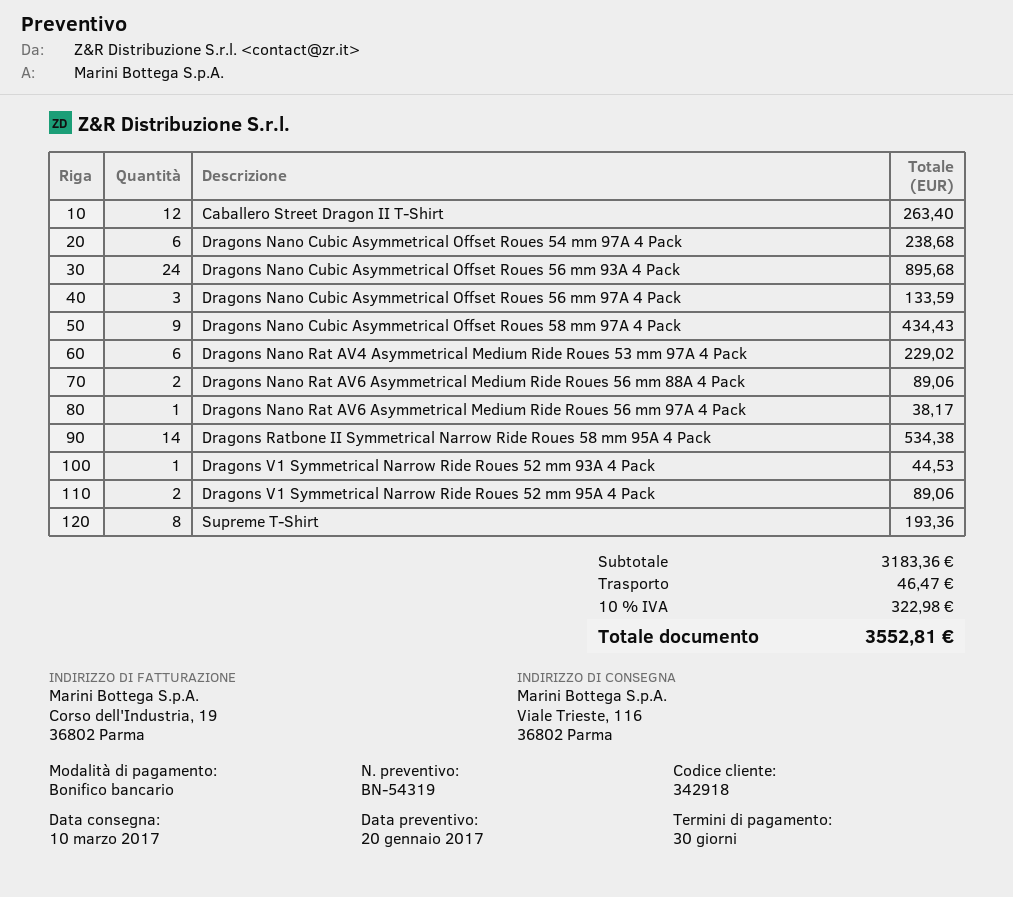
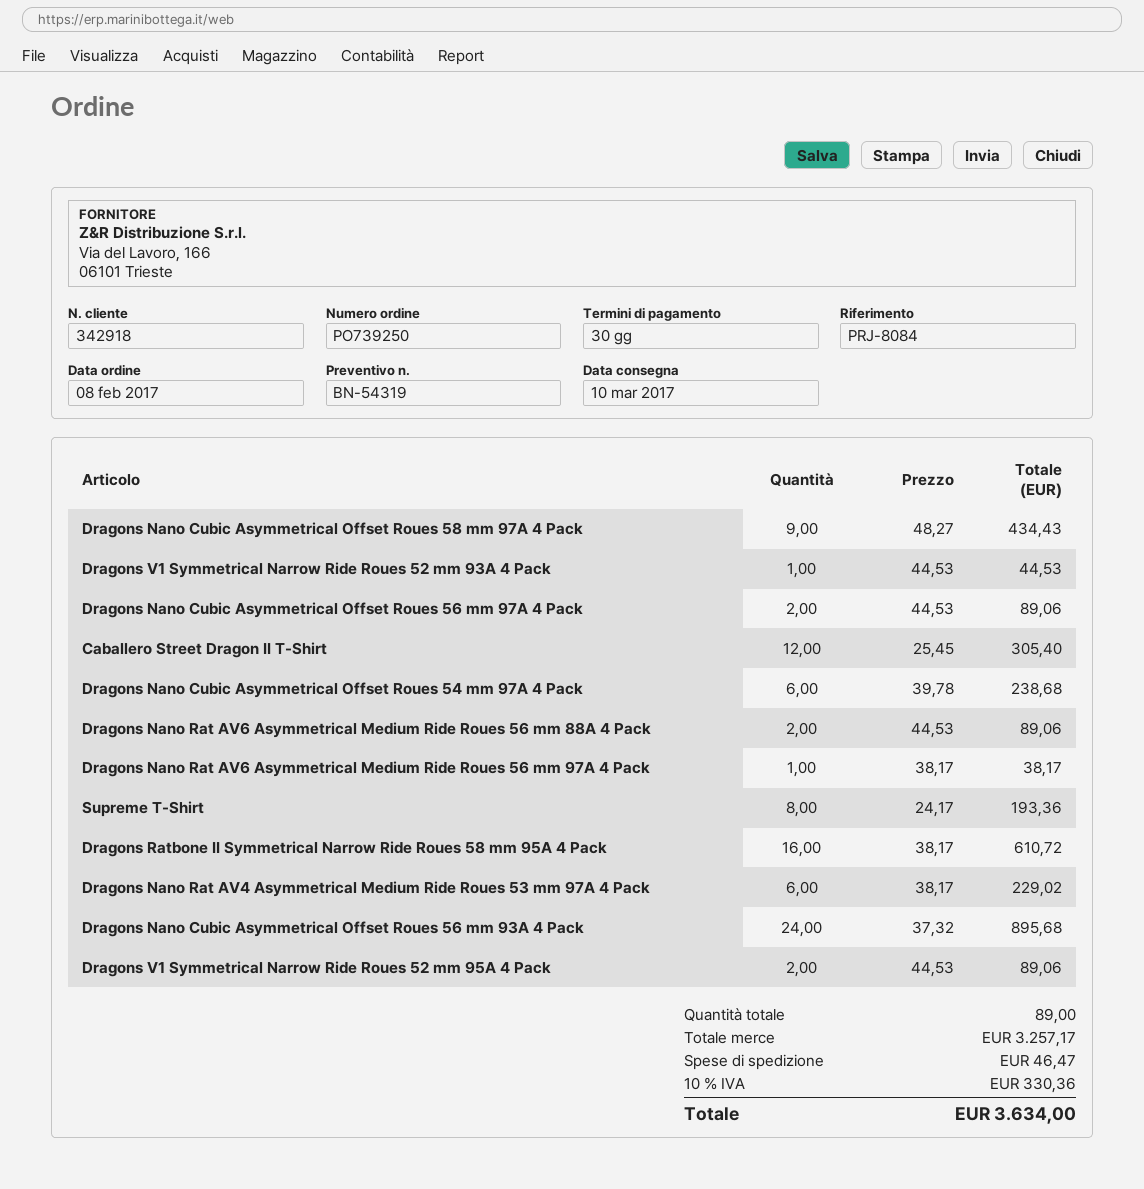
Caballero Street Dragon II T-Shirt: 12 for 263.40 -> 12 for 305.40
Dragons Nano Cubic Asymmetrical Offset Roues 56 mm 97A 4 Pack: 3 for 133.59 -> 2 for 89.06
Dragons Ratbone II Symmetrical Narrow Ride Roues 58 mm 95A 4 Pack: 14 for 534.38 -> 16 for 610.72
subtotal: 3183.36 -> 3257.17
tax: 10% = 322.98 -> 10% = 330.36
total: 3552.81 -> 3634.00

